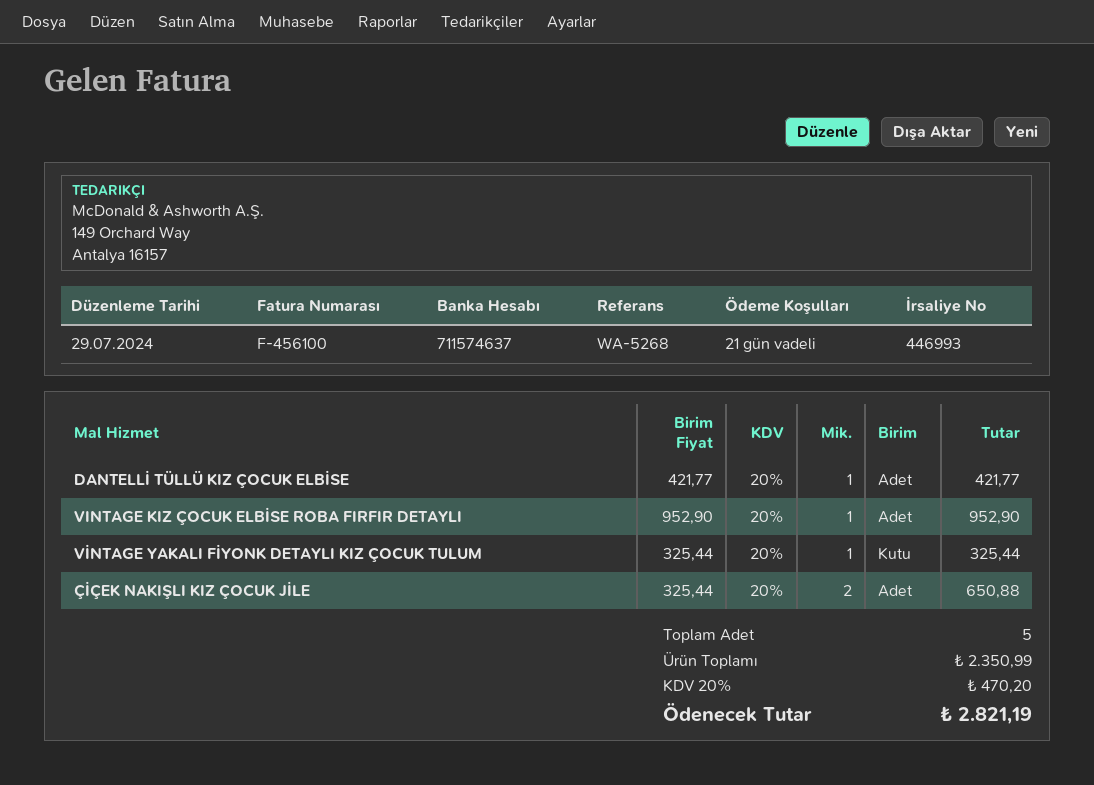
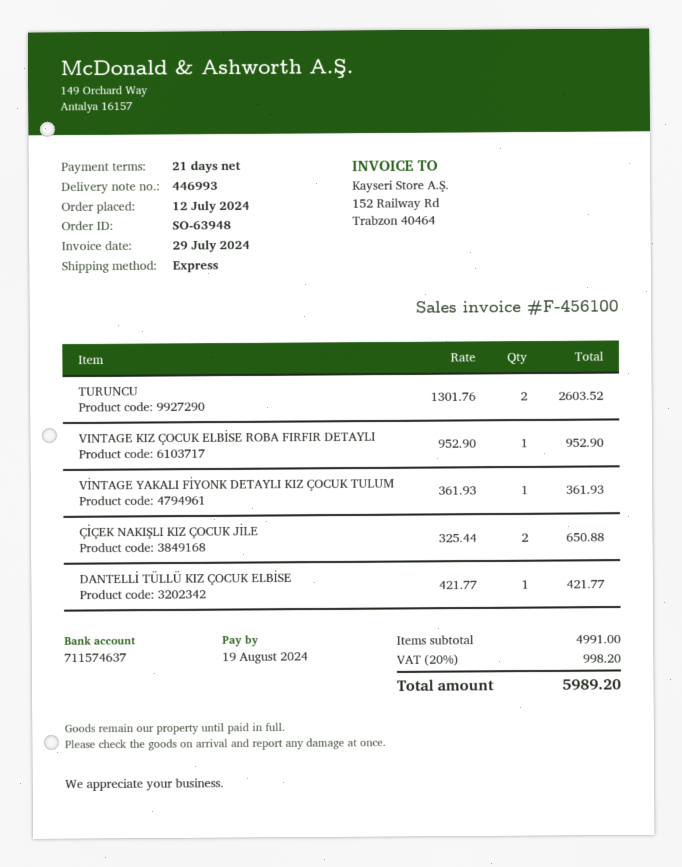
VİNTAGE YAKALI FİYONK DETAYLI KIZ ÇOCUK TULUM: 1 x 325.44 = 325.44 -> 1 x 361.93 = 361.93
TURUNCU: none -> 2 x 1301.76 = 2603.52
subtotal: 2350.99 -> 4991.00
tax: 20% = 470.20 -> 20% = 998.20
total: 2821.19 -> 5989.20

